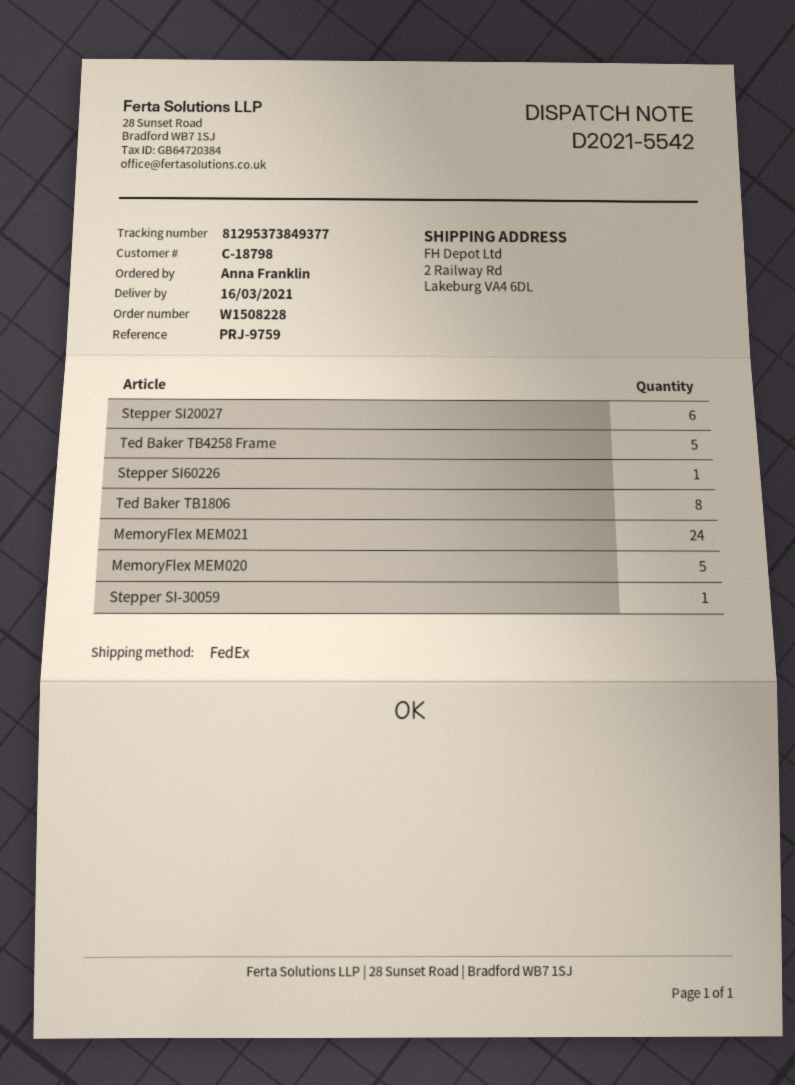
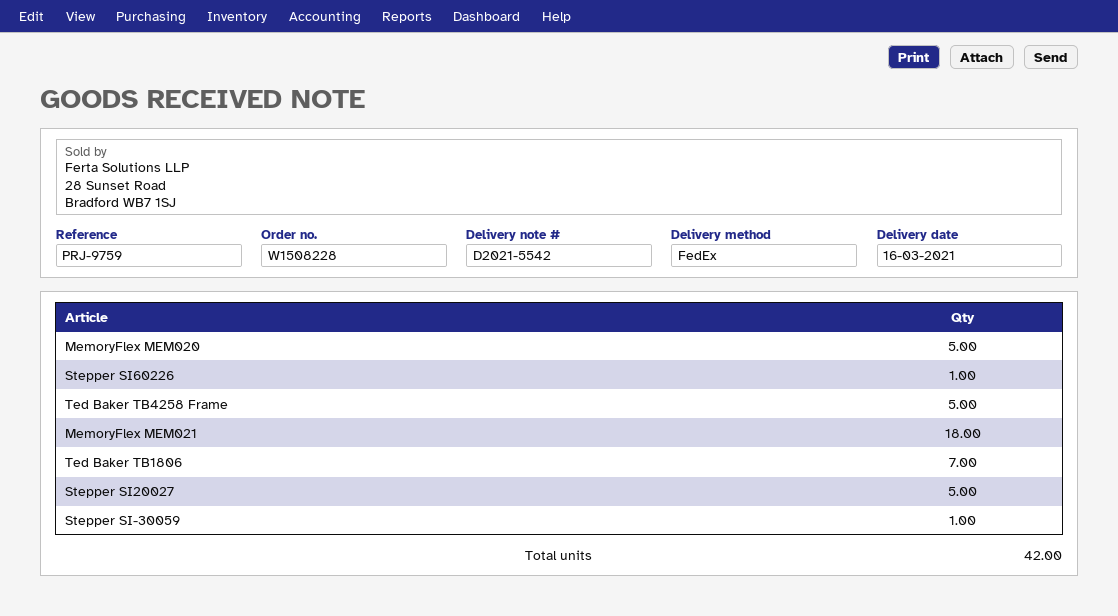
Stepper SI20027: 6 -> 5
Ted Baker TB1806: 8 -> 7
MemoryFlex MEM021: 24 -> 18

